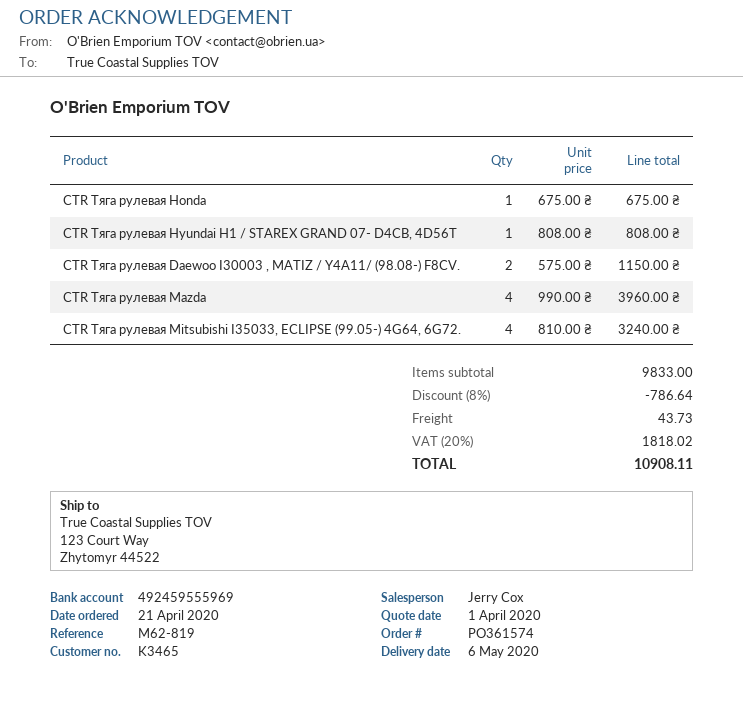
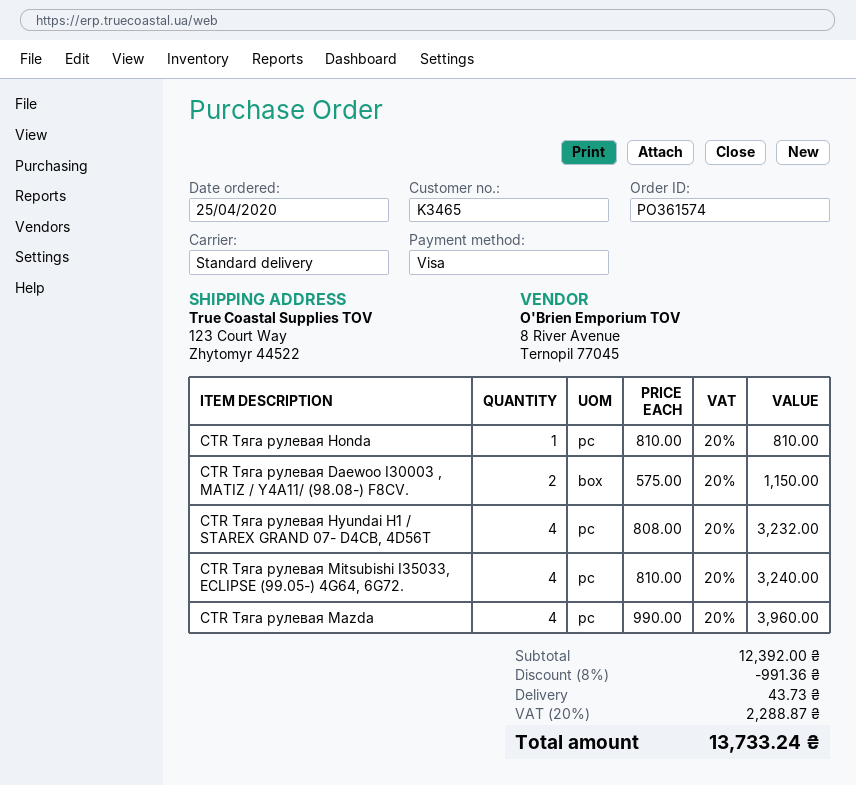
order date: 2020-04-21 -> 2020-04-25
CTR Тяга рулевая Honda: 1 x 675.00 = 675.00 -> 1 x 810.00 = 810.00
CTR Тяга рулевая Hyundai H1 / STAREX GRAND 07- D4CB, 4D56T: 1 x 808.00 = 808.00 -> 4 x 808.00 = 3232.00
subtotal: 9833.00 -> 12392.00
discount: 8% = 786.64 -> 8% = 991.36
tax: 20% = 1818.02 -> 20% = 2288.87
total: 10908.11 -> 13733.24

